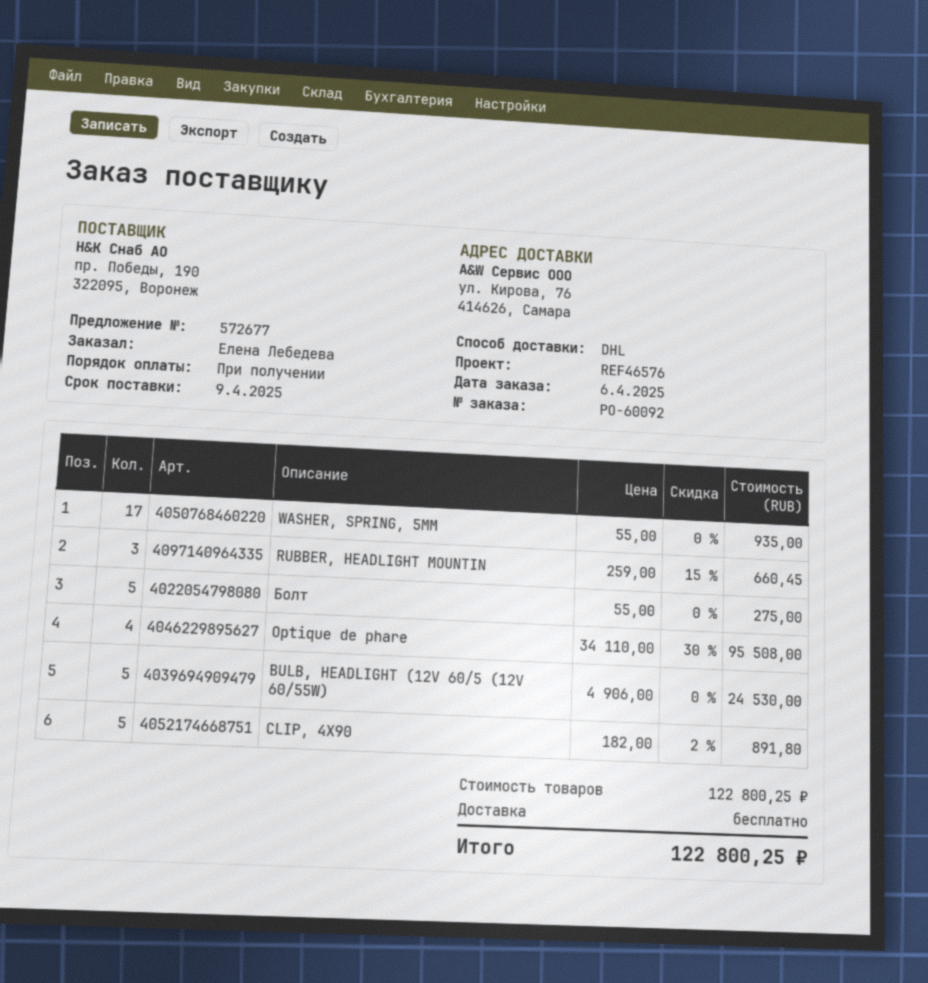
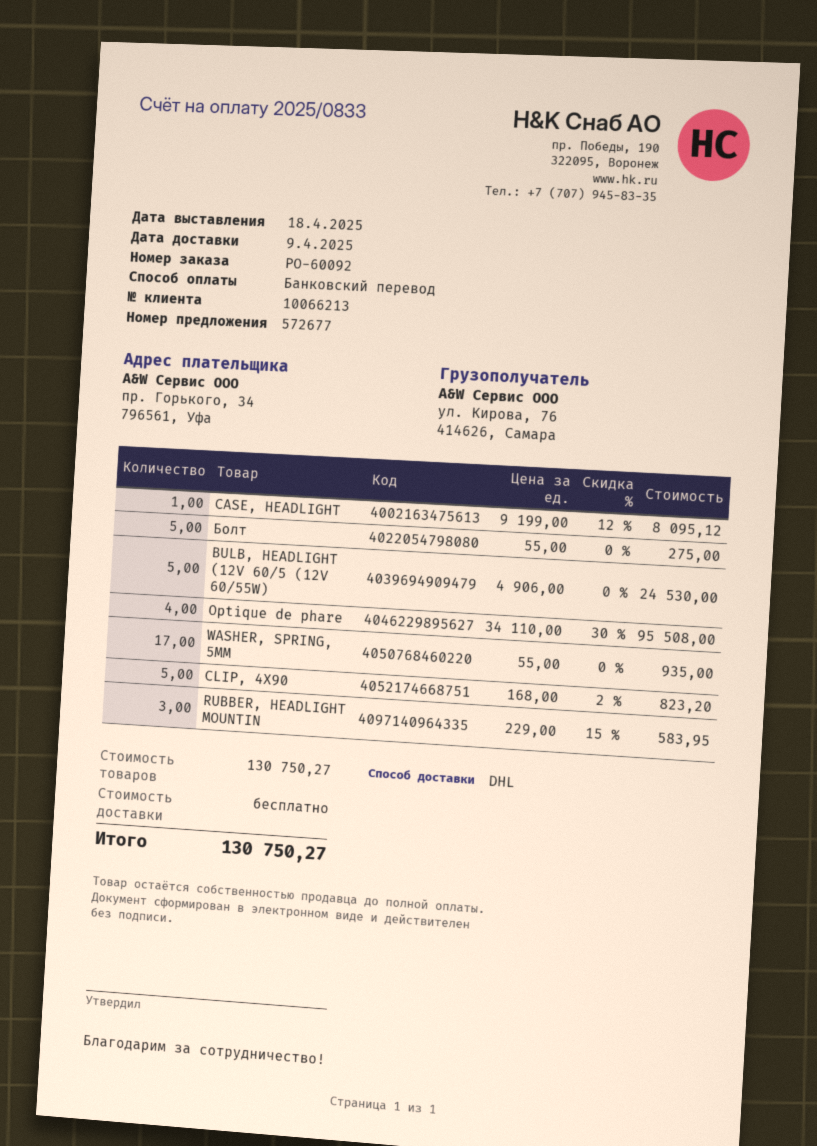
RUBBER, HEADLIGHT MOUNTIN: 3 x 259.00 - 15% = 660.45 -> 3 x 229.00 - 15% = 583.95
CLIP, 4X90: 5 x 182.00 - 2% = 891.80 -> 5 x 168.00 - 2% = 823.20
CASE, HEADLIGHT: none -> 1 x 9199.00 - 12% = 8095.12
subtotal: 122800.25 -> 130750.27
total: 122800.25 -> 130750.27

